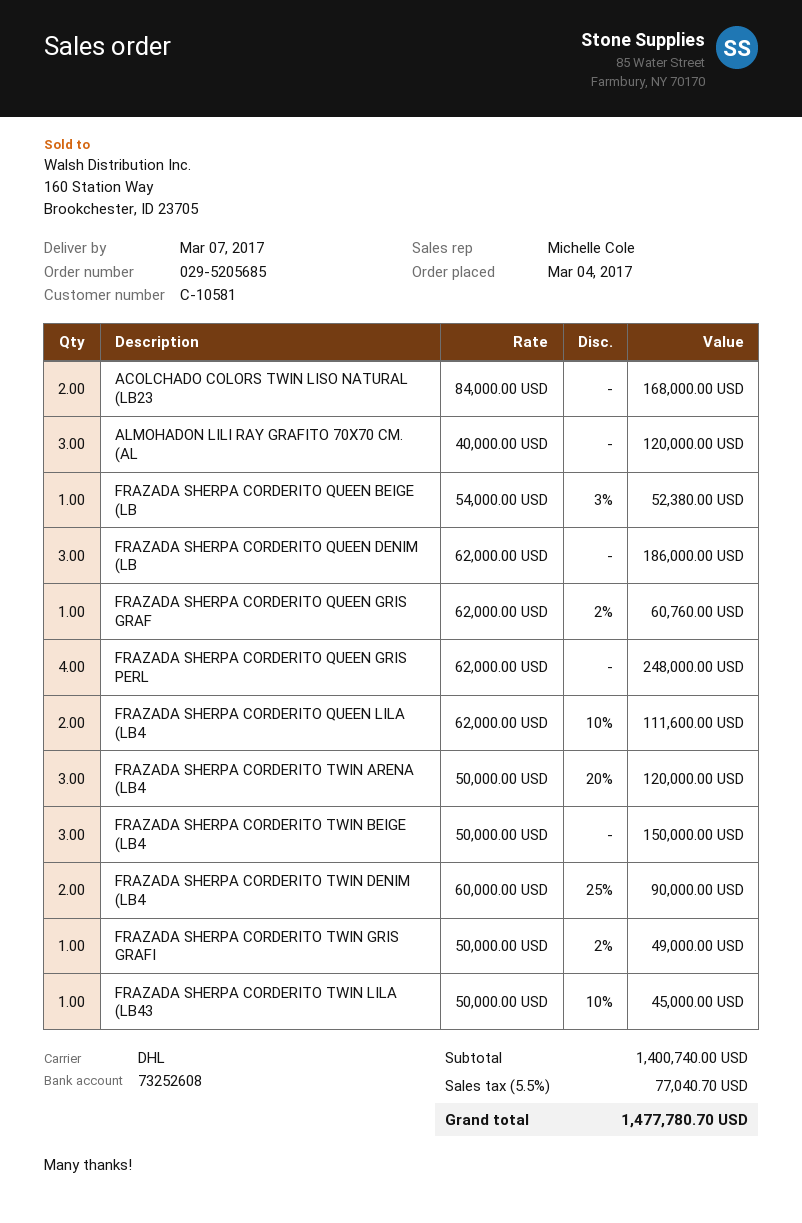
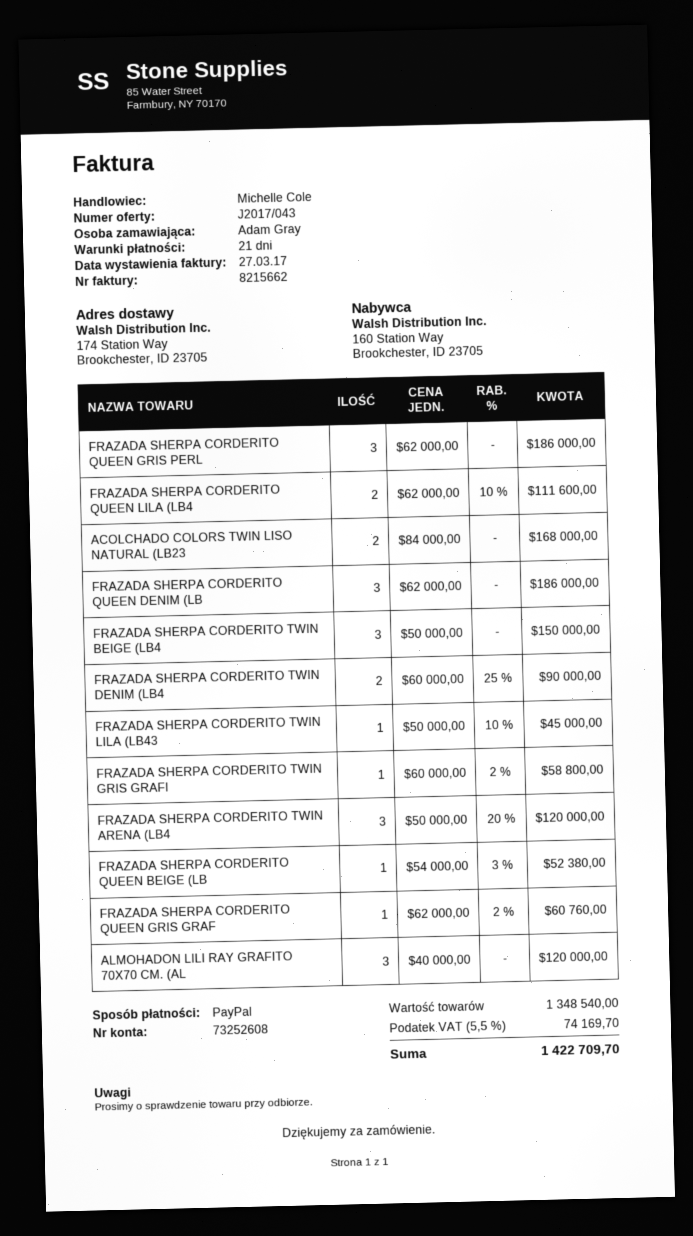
FRAZADA SHERPA CORDERITO QUEEN GRIS PERL: 4 x 62000.00 = 248000.00 -> 3 x 62000.00 = 186000.00
FRAZADA SHERPA CORDERITO TWIN GRIS GRAFI: 1 x 50000.00 - 2% = 49000.00 -> 1 x 60000.00 - 2% = 58800.00
subtotal: 1400740.00 -> 1348540.00
tax: 5.5% = 77040.70 -> 5.5% = 74169.70
total: 1477780.70 -> 1422709.70

